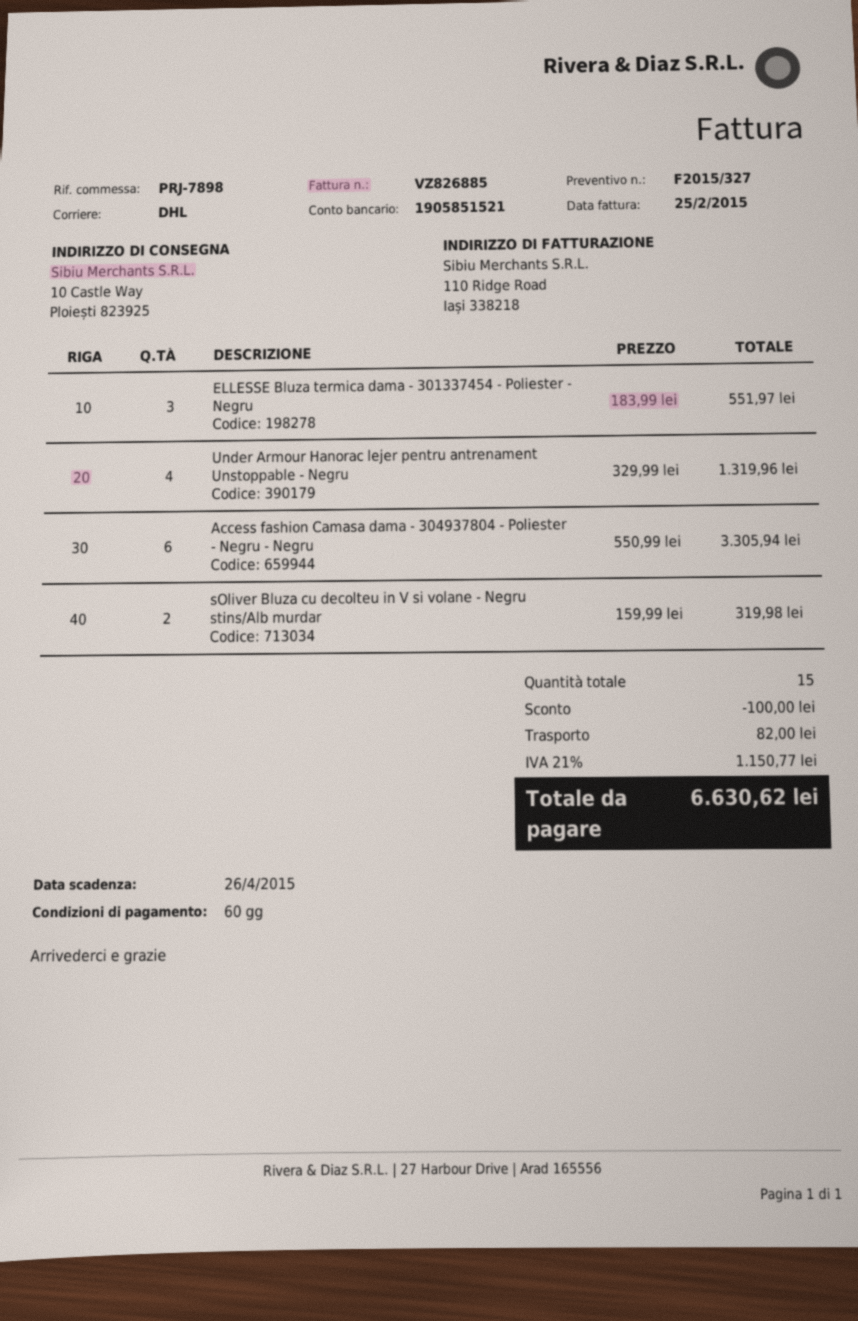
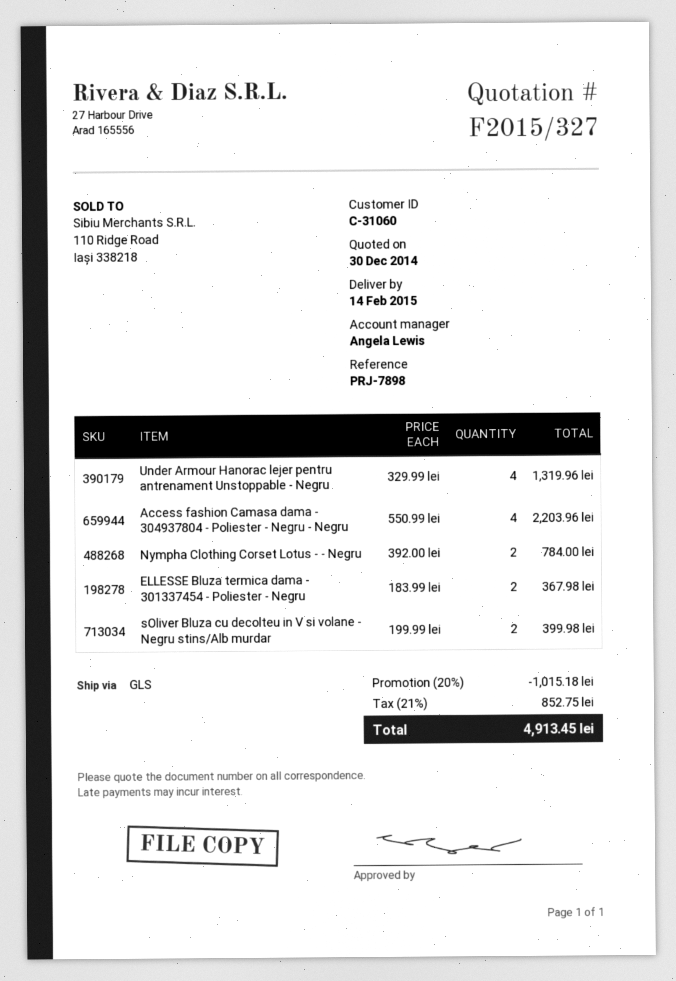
shipping method: DHL -> GLS
ELLESSE Bluza termica dama - 301337454 - Poliester - Negru: 3 x 183.99 = 551.97 -> 2 x 183.99 = 367.98
Access fashion Camasa dama - 304937804 - Poliester - Negru - Negru: 6 x 550.99 = 3305.94 -> 4 x 550.99 = 2203.96
sOliver Bluza cu decolteu in V si volane - Negru stins/Alb murdar: 2 x 159.99 = 319.98 -> 2 x 199.99 = 399.98
Nympha Clothing Corset Lotus - - Negru: none -> 2 x 392.00 = 784.00
discount: 100.00 -> 1015.18
shipping: 82.00 -> none
tax: 21% = 1150.77 -> 21% = 852.75
total: 6630.62 -> 4913.45

